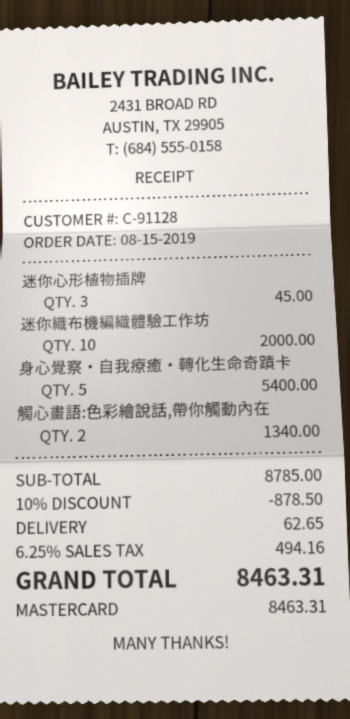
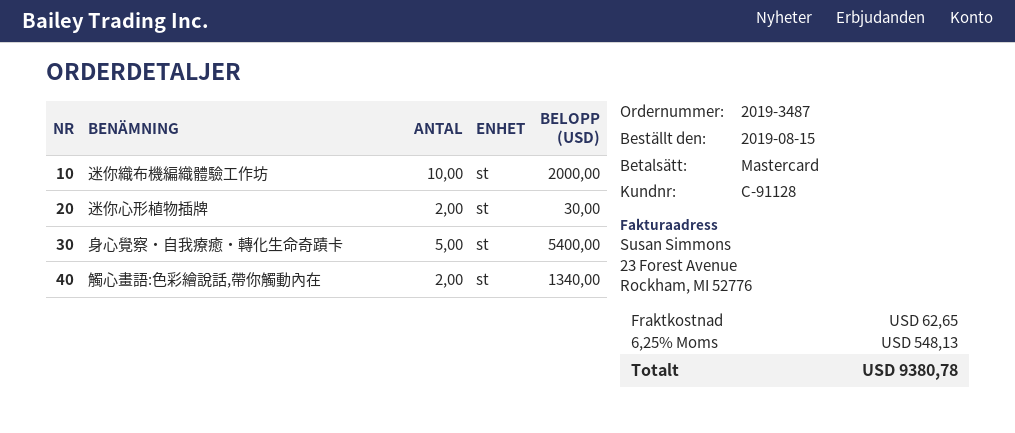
迷你心形植物插牌: 3 for 45.00 -> 2 for 30.00
discount: 10% = 878.50 -> none
tax: 6.25% = 494.16 -> 6.25% = 548.13
total: 8463.31 -> 9380.78

